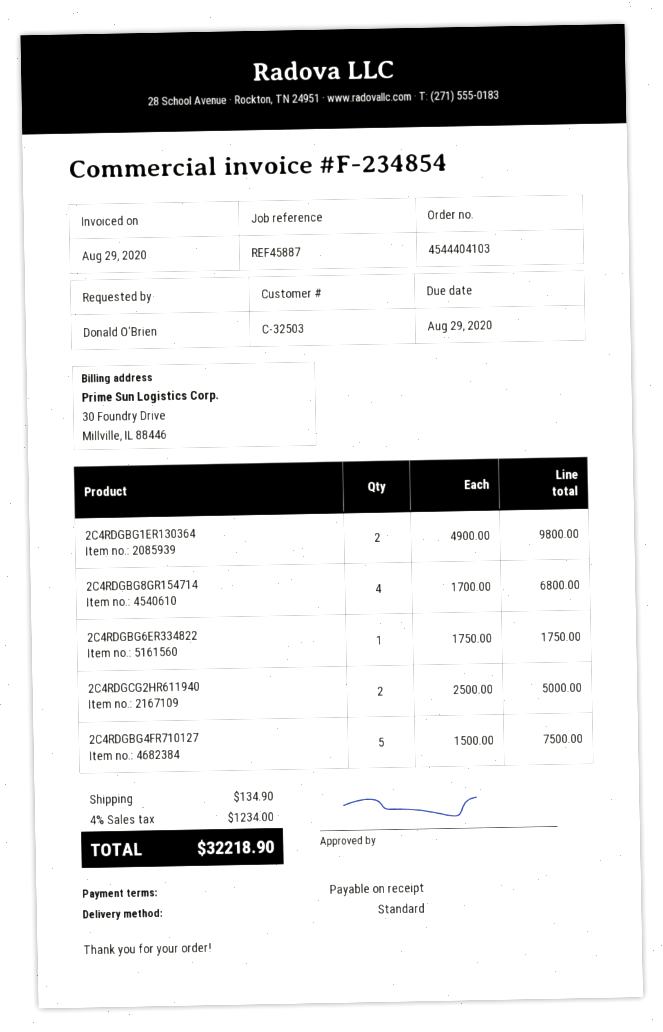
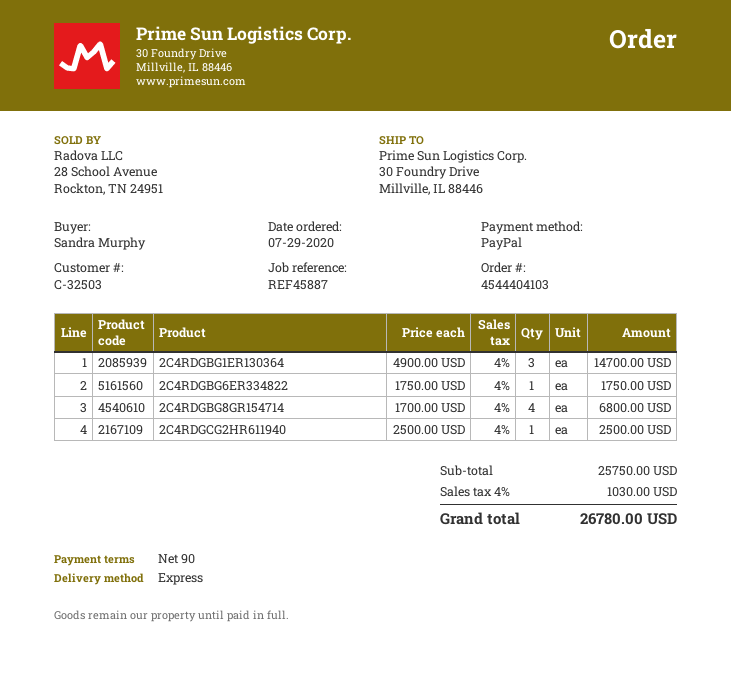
payment terms: on receipt -> 90 days
ordered by: Donald O'Brien -> Sandra Murphy
shipping method: standard -> express
2C4RDGBG1ER130364: 2 x 4900.00 = 9800.00 -> 3 x 4900.00 = 14700.00
2C4RDGCG2HR611940: 2 x 2500.00 = 5000.00 -> 1 x 2500.00 = 2500.00
2C4RDGBG4FR710127: 5 x 1500.00 = 7500.00 -> none
shipping: 134.90 -> none
tax: 4% = 1234.00 -> 4% = 1030.00
total: 32218.90 -> 26780.00

